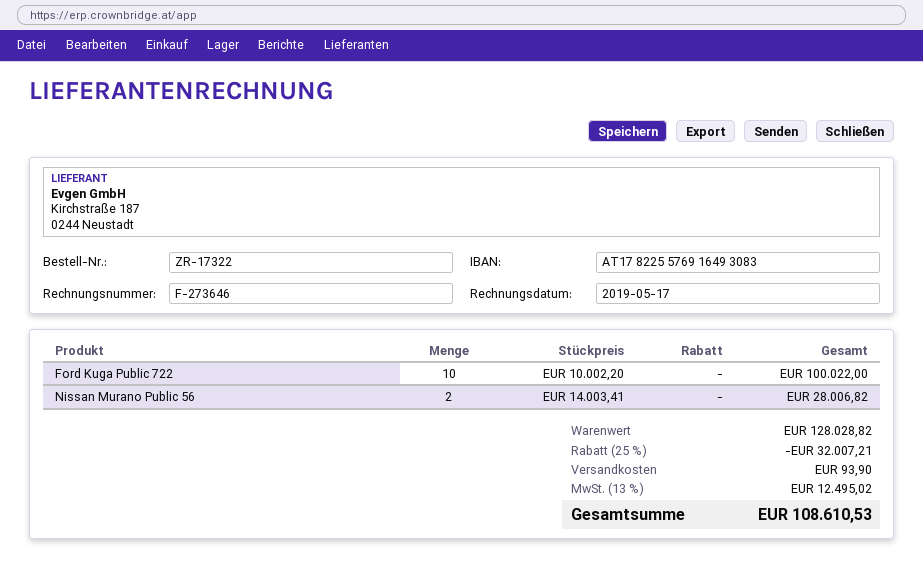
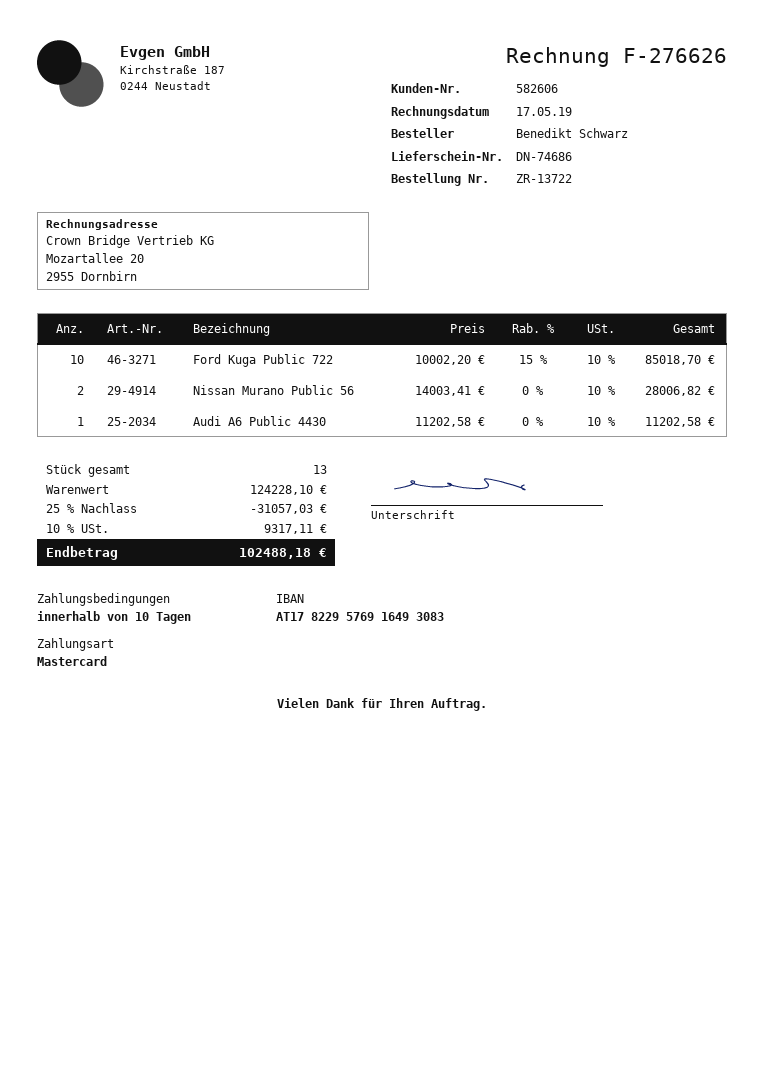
order number: ZR-17322 -> ZR-13722
invoice number: F-273646 -> F-276626
bank account: AT178225576916493083 -> AT178229576916493083
Ford Kuga Public 722: 10 x 10002.20 = 100022.00 -> 10 x 10002.20 - 15% = 85018.70
Audi A6 Public 4430: none -> 1 x 11202.58 = 11202.58
subtotal: 128028.82 -> 124228.10
discount: 25% = 32007.21 -> 25% = 31057.03
shipping: 93.90 -> none
tax: 13% = 12495.02 -> 10% = 9317.11
total: 108610.53 -> 102488.18

